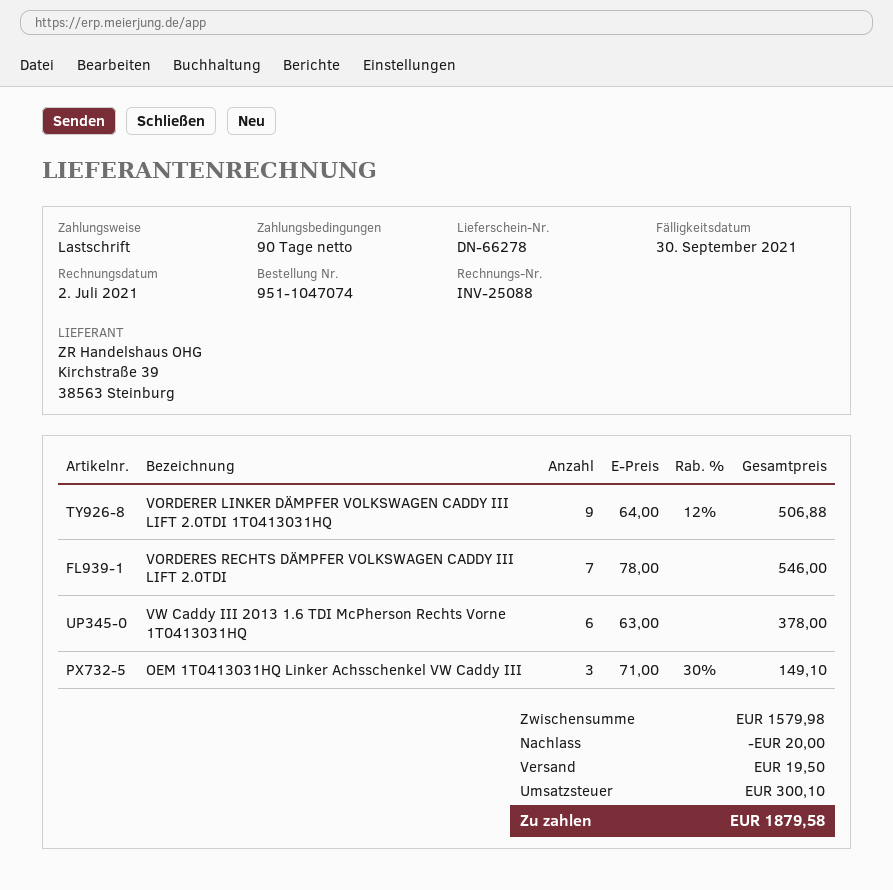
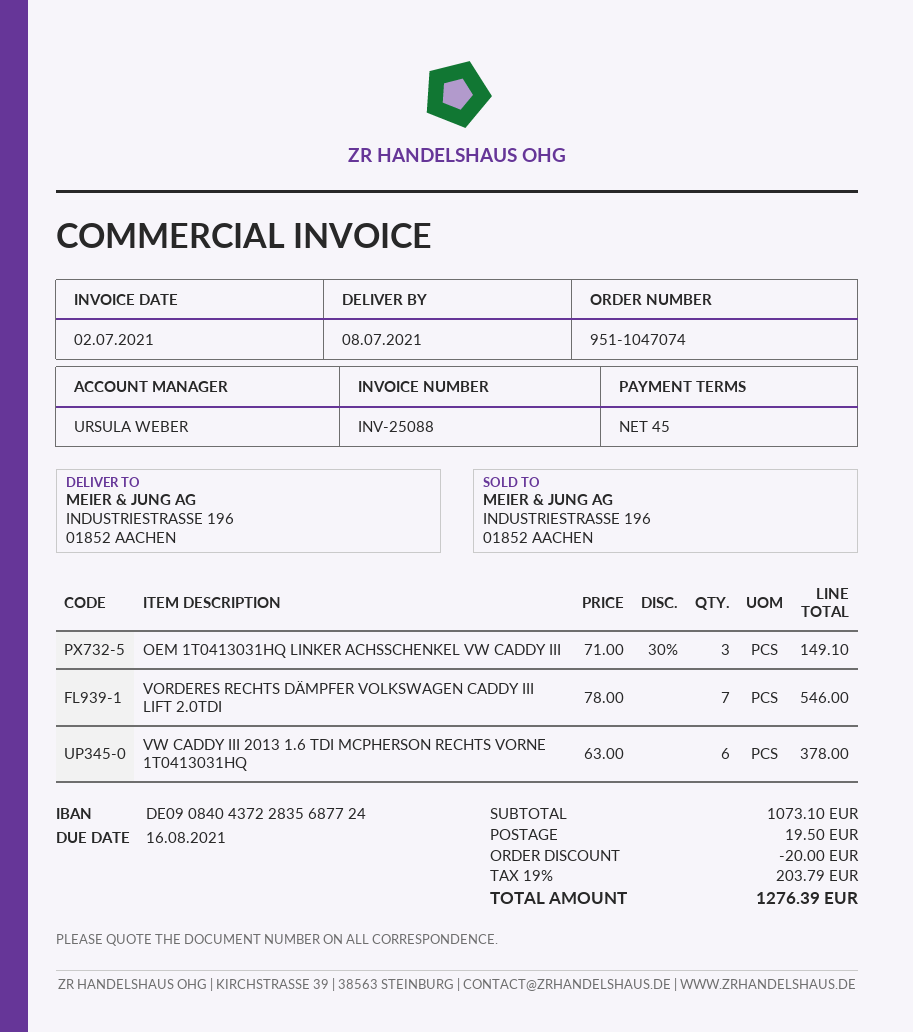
payment terms: 90 days -> 45 days
due date: 2021-09-30 -> 2021-08-16
VORDERER LINKER DÄMPFER VOLKSWAGEN CADDY III LIFT 2.0TDI 1T0413031HQ: 9 x 64.00 - 12% = 506.88 -> none
subtotal: 1579.98 -> 1073.10
tax: 300.10 -> 203.79
total: 1879.58 -> 1276.39

